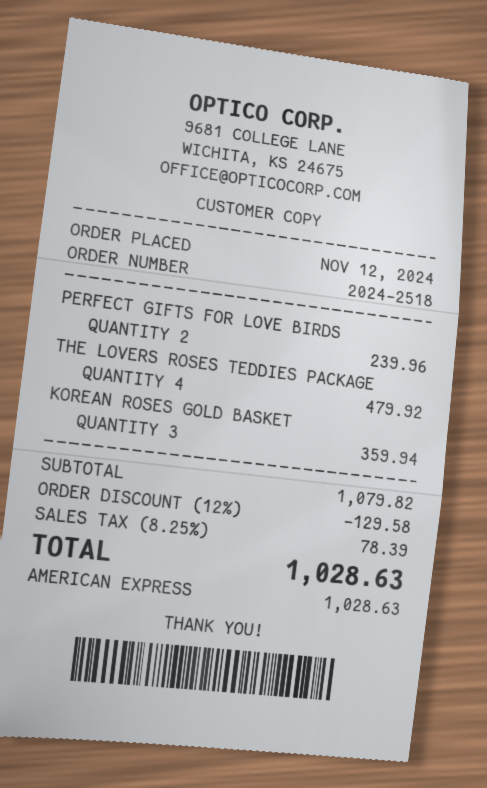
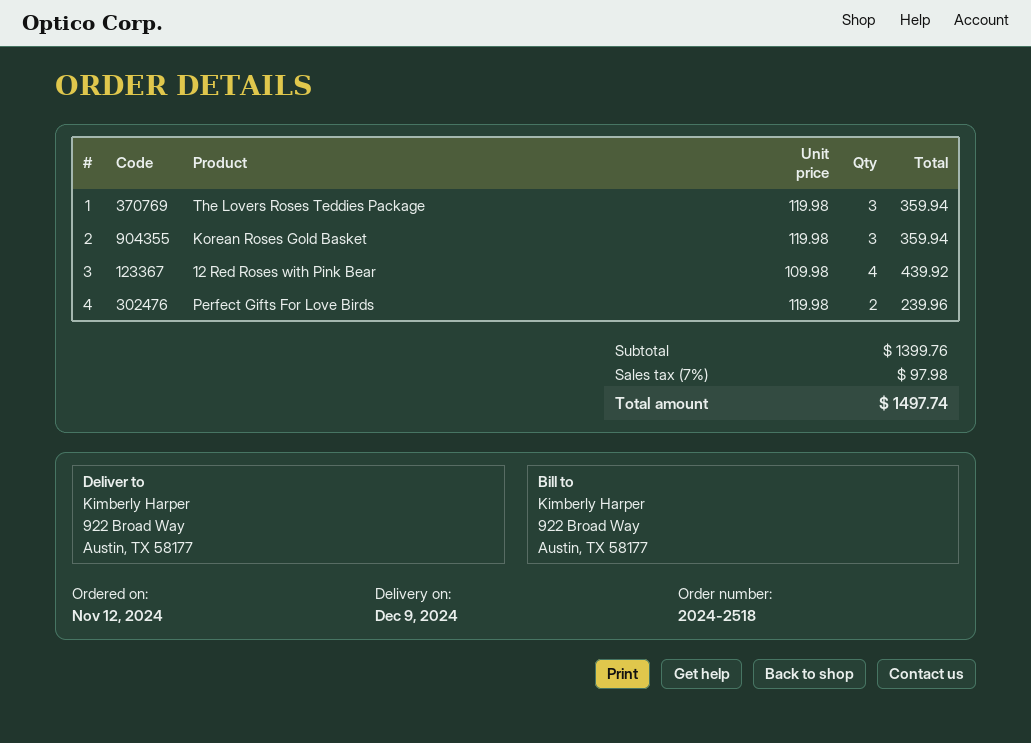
THE LOVERS ROSES TEDDIES PACKAGE: 4 for 479.92 -> 3 for 359.94
12 Red Roses with Pink Bear: none -> 4 for 439.92
subtotal: 1079.82 -> 1399.76
discount: 12% = 129.58 -> none
tax: 8.25% = 78.39 -> 7% = 97.98
total: 1028.63 -> 1497.74

